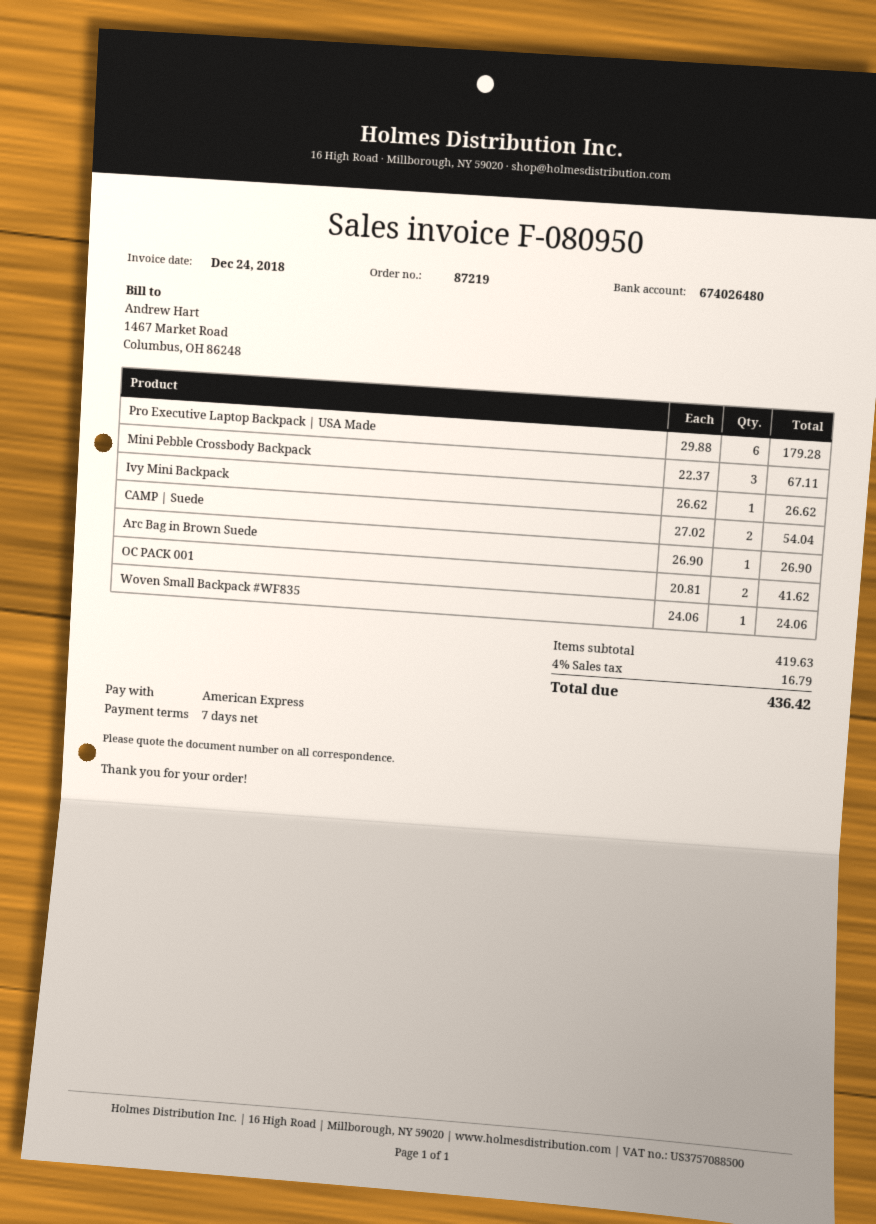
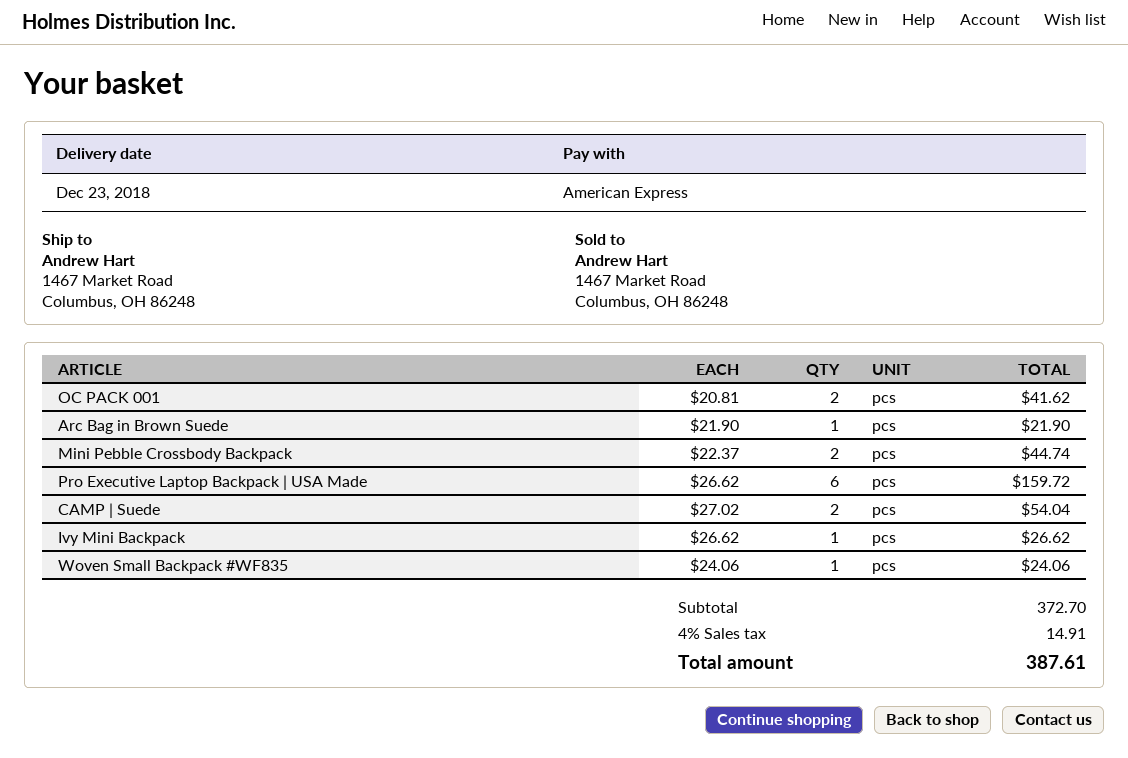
Pro Executive Laptop Backpack | USA Made: 6 x 29.88 = 179.28 -> 6 x 26.62 = 159.72
Mini Pebble Crossbody Backpack: 3 x 22.37 = 67.11 -> 2 x 22.37 = 44.74
Arc Bag in Brown Suede: 1 x 26.90 = 26.90 -> 1 x 21.90 = 21.90
subtotal: 419.63 -> 372.70
tax: 4% = 16.79 -> 4% = 14.91
total: 436.42 -> 387.61

